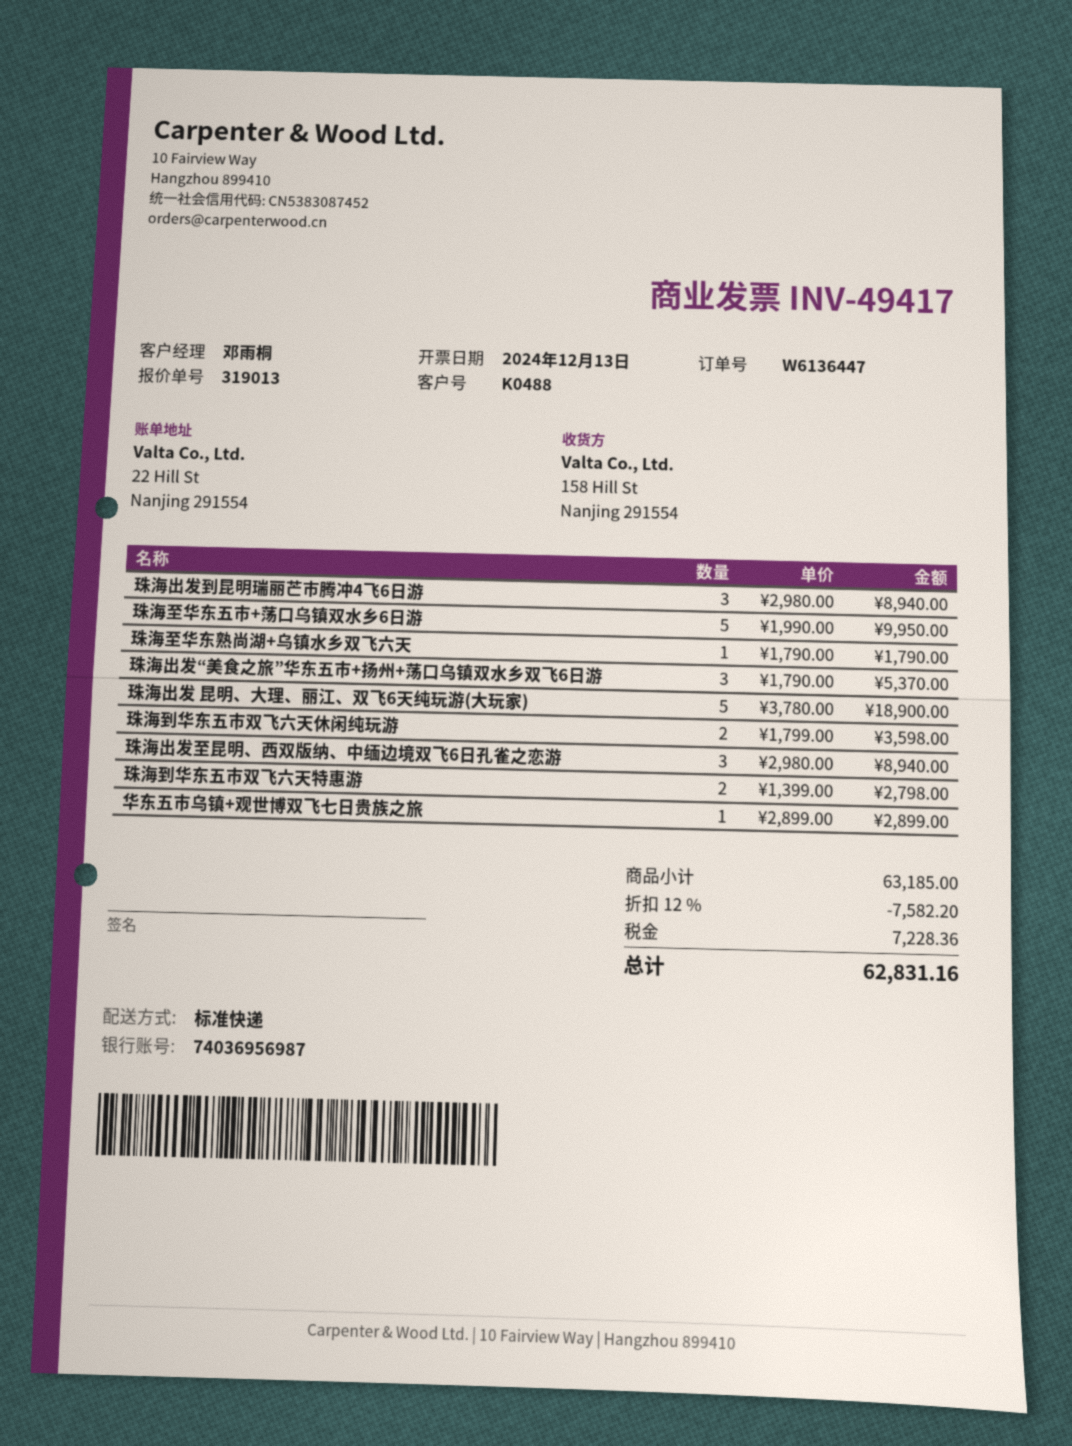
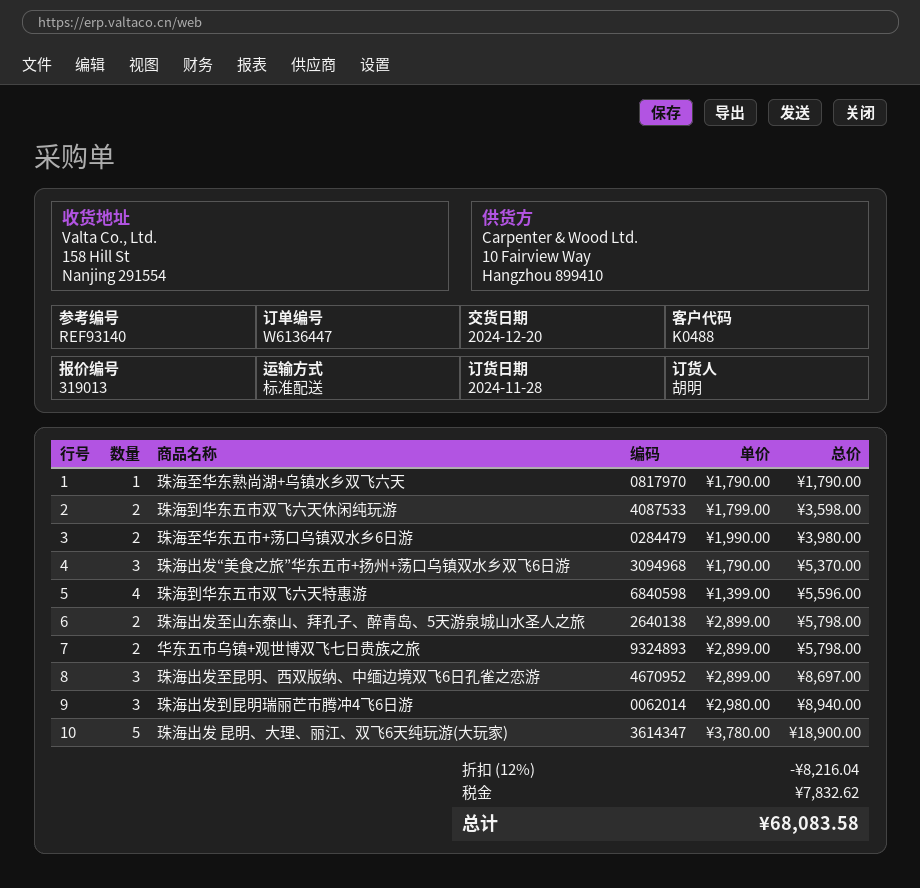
珠海至华东五市+荡口乌镇双水乡6日游: 5 x 1990.00 = 9950.00 -> 2 x 1990.00 = 3980.00
珠海出发至昆明、西双版纳、中缅边境双飞6日孔雀之恋游: 3 x 2980.00 = 8940.00 -> 3 x 2899.00 = 8697.00
珠海到华东五市双飞六天特惠游: 2 x 1399.00 = 2798.00 -> 4 x 1399.00 = 5596.00
华东五市乌镇+观世博双飞七日贵族之旅: 1 x 2899.00 = 2899.00 -> 2 x 2899.00 = 5798.00
珠海出发至山东泰山、拜孔子、醉青岛、5天游泉城山水圣人之旅: none -> 2 x 2899.00 = 5798.00
discount: 12% = 7582.20 -> 12% = 8216.04
tax: 7228.36 -> 7832.62
total: 62831.16 -> 68083.58

